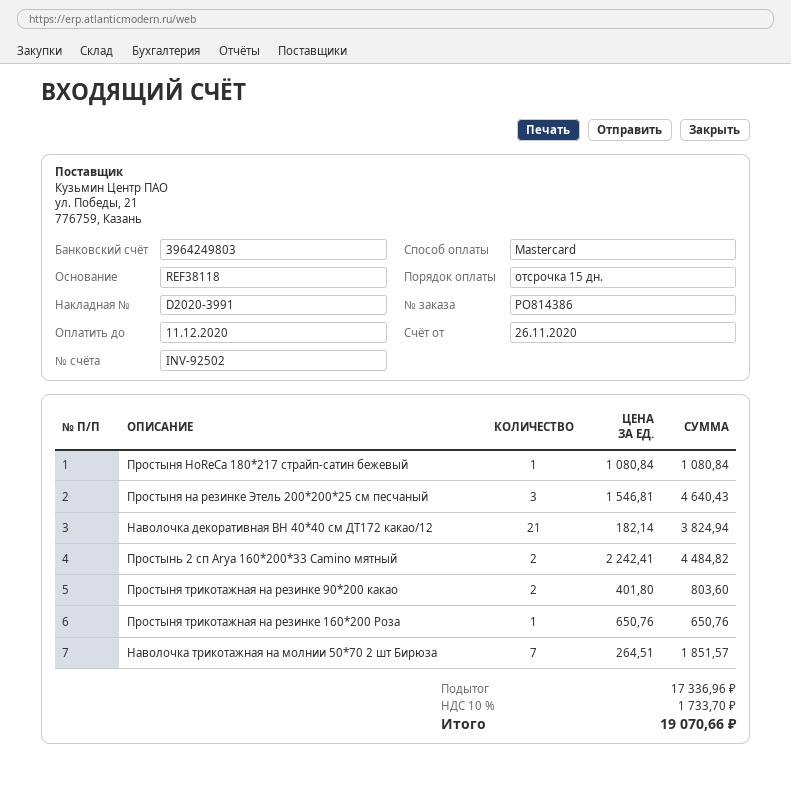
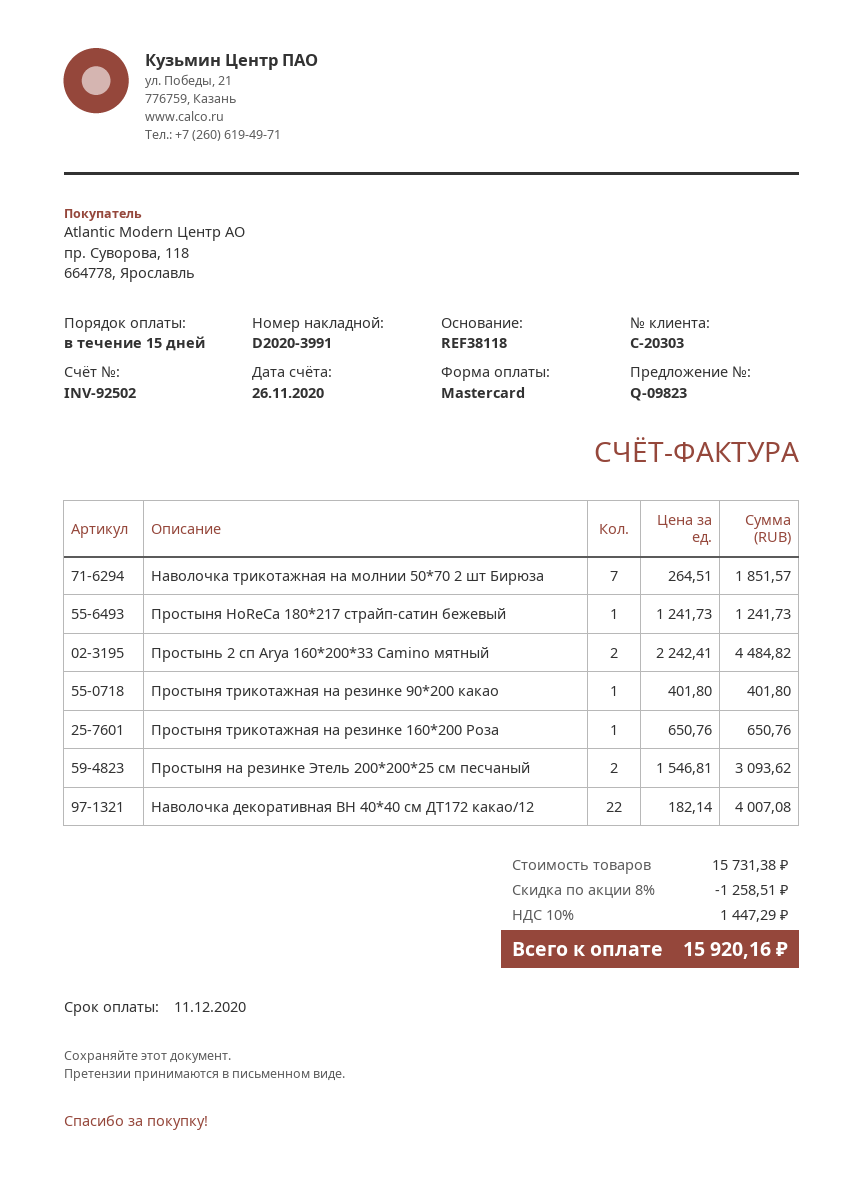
Простыня HoReCa 180*217 страйп-сатин бежевый: 1 x 1080.84 = 1080.84 -> 1 x 1241.73 = 1241.73
Простыня на резинке Этель 200*200*25 см песчаный: 3 x 1546.81 = 4640.43 -> 2 x 1546.81 = 3093.62
Наволочка декоративная ВН 40*40 см ДТ172 какао/12: 21 x 182.14 = 3824.94 -> 22 x 182.14 = 4007.08
Простыня трикотажная на резинке 90*200 какао: 2 x 401.80 = 803.60 -> 1 x 401.80 = 401.80
subtotal: 17336.96 -> 15731.38
discount: none -> 8% = 1258.51
tax: 10% = 1733.70 -> 10% = 1447.29
total: 19070.66 -> 15920.16

